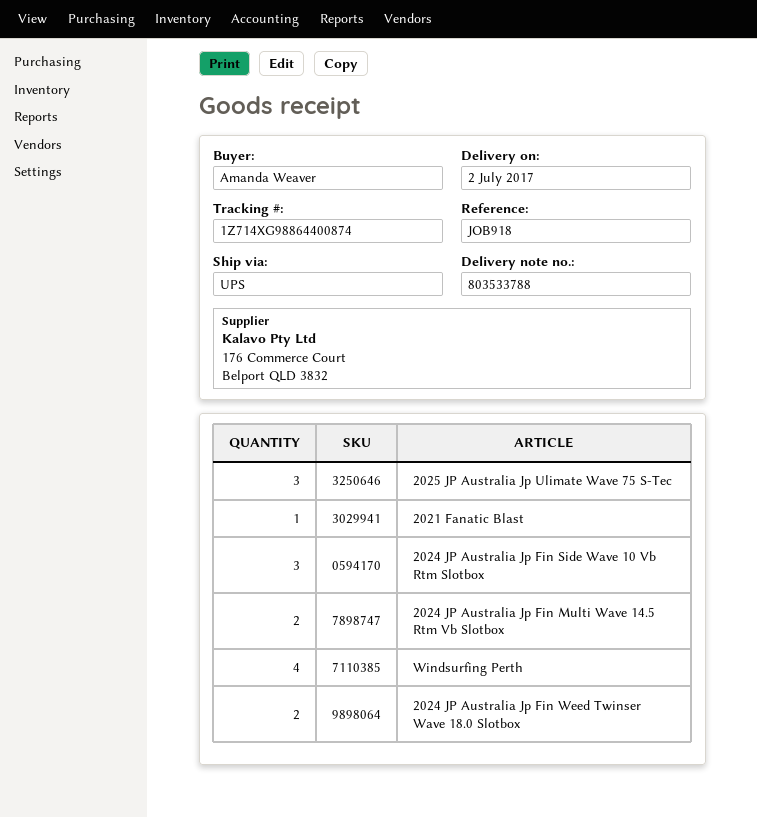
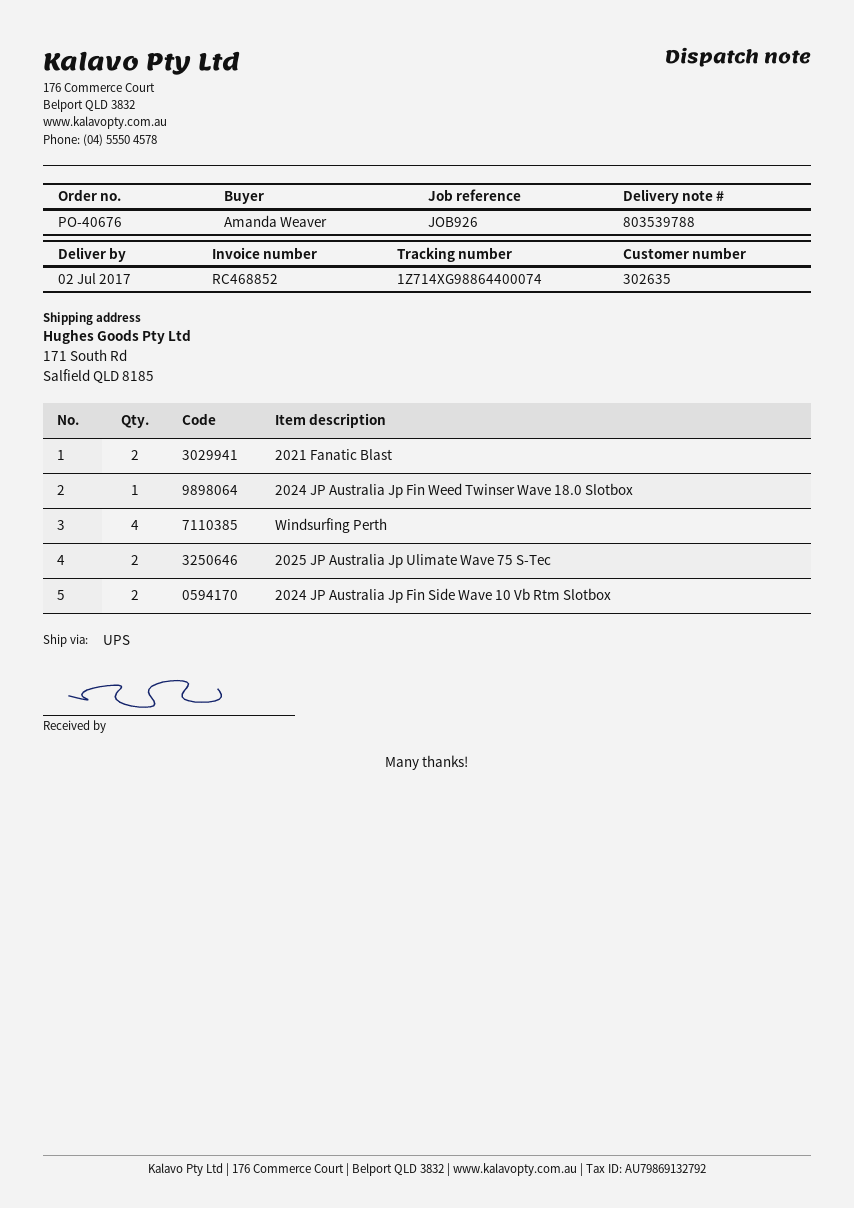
delivery note number: 803533788 -> 803539788
reference: JOB918 -> JOB926
tracking number: 1Z714XG98864400874 -> 1Z714XG98864400074
2025 JP Australia Jp Ulimate Wave 75 S-Tec: 3 -> 2
2021 Fanatic Blast: 1 -> 2
2024 JP Australia Jp Fin Side Wave 10 Vb Rtm Slotbox: 3 -> 2
2024 JP Australia Jp Fin Multi Wave 14.5 Rtm Vb Slotbox: 2 -> none
2024 JP Australia Jp Fin Weed Twinser Wave 18.0 Slotbox: 2 -> 1

